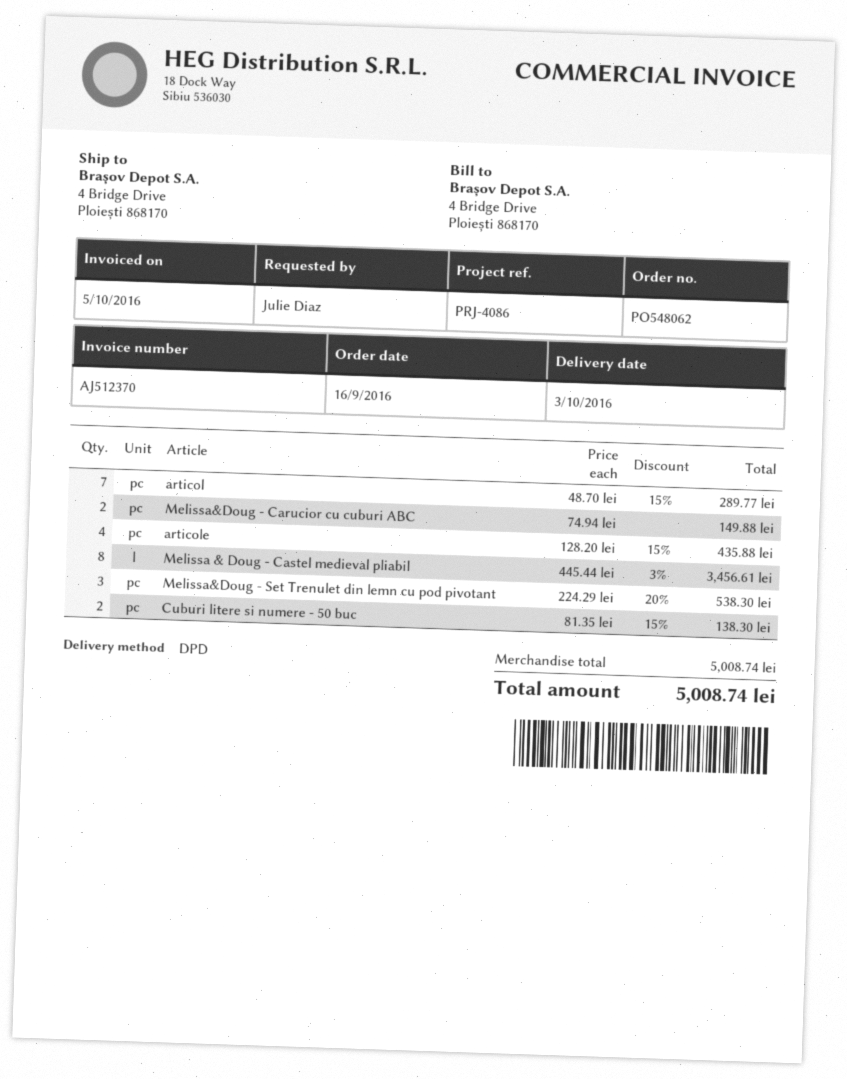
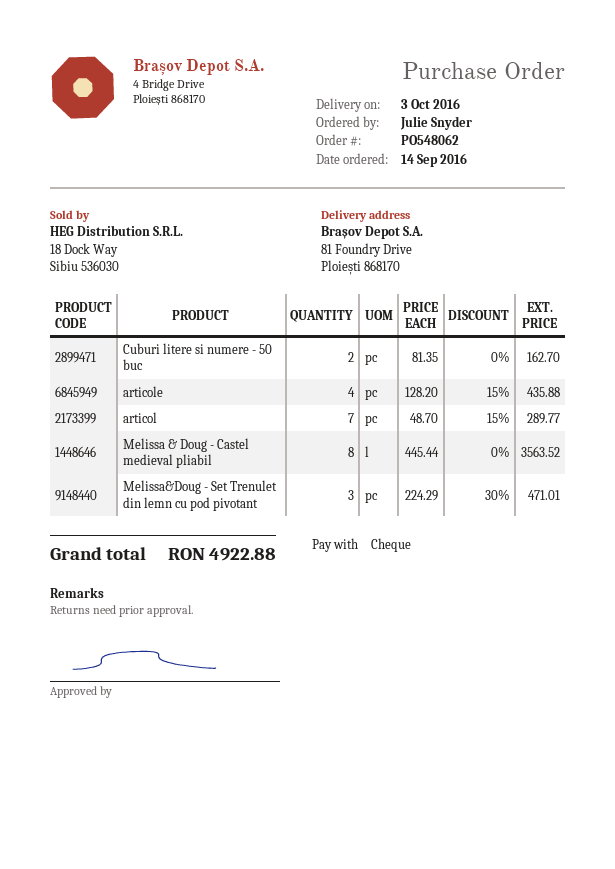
order date: 2016-09-16 -> 2016-09-14
ordered by: Julie Diaz -> Julie Snyder
ship to: 4 Bridge Drive, Ploiești 868170 -> 81 Foundry Drive, Ploiești 868170
Melissa&Doug - Carucior cu cuburi ABC: 2 x 74.94 = 149.88 -> none
Melissa & Doug - Castel medieval pliabil: 8 x 445.44 - 3% = 3456.61 -> 8 x 445.44 = 3563.52
Melissa&Doug - Set Trenulet din lemn cu pod pivotant: 3 x 224.29 - 20% = 538.30 -> 3 x 224.29 - 30% = 471.01
Cuburi litere si numere - 50 buc: 2 x 81.35 - 15% = 138.30 -> 2 x 81.35 = 162.70
total: 5008.74 -> 4922.88

